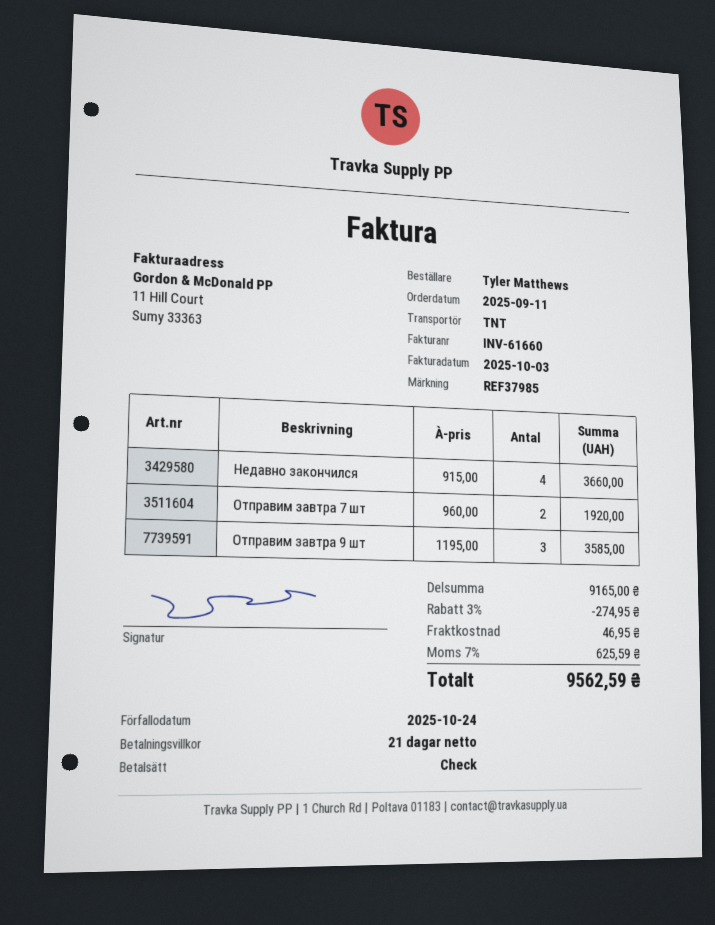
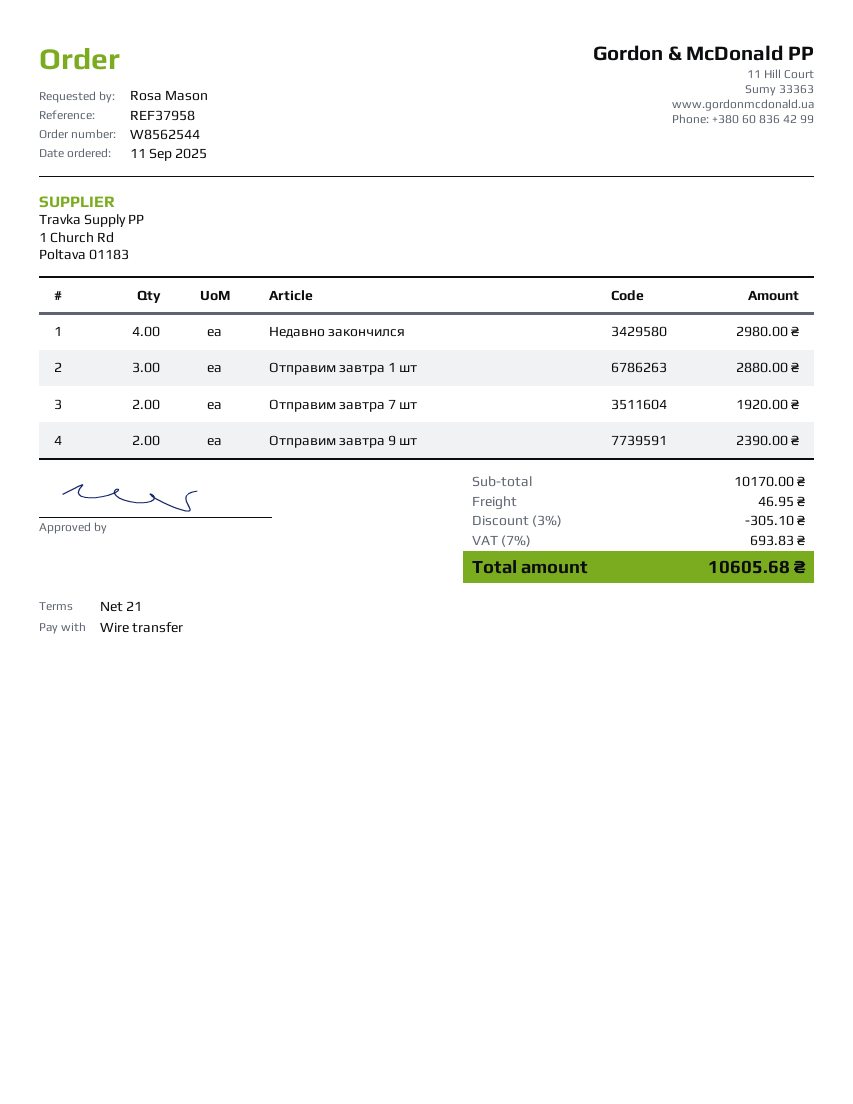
reference: REF37985 -> REF37958
ordered by: Tyler Matthews -> Rosa Mason
payment method: cheque -> bank transfer
Недавно закончился: 4 for 3660.00 -> 4 for 2980.00
Отправим завтра 9 шт: 3 for 3585.00 -> 2 for 2390.00
Отправим завтра 1 шт: none -> 3 for 2880.00
subtotal: 9165.00 -> 10170.00
discount: 3% = 274.95 -> 3% = 305.10
tax: 7% = 625.59 -> 7% = 693.83
total: 9562.59 -> 10605.68

